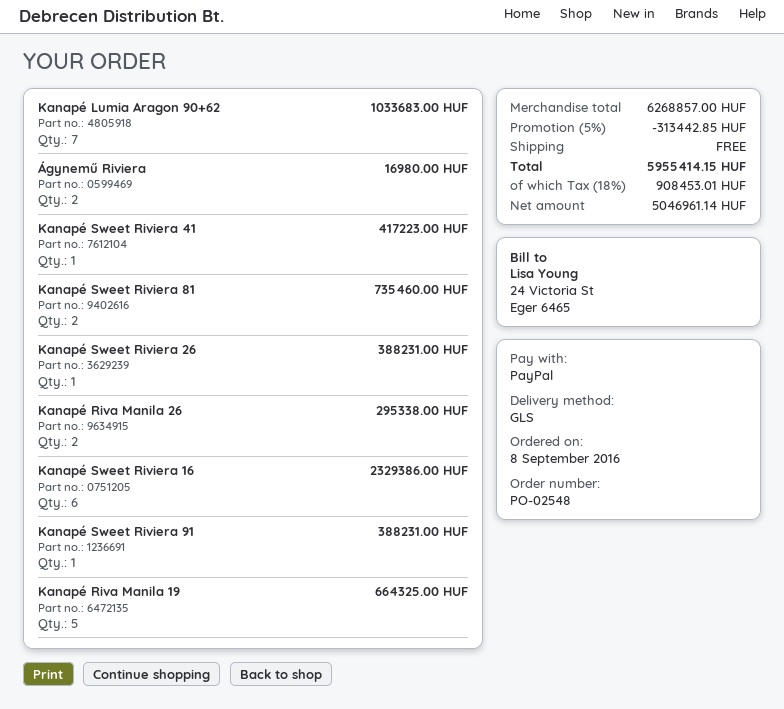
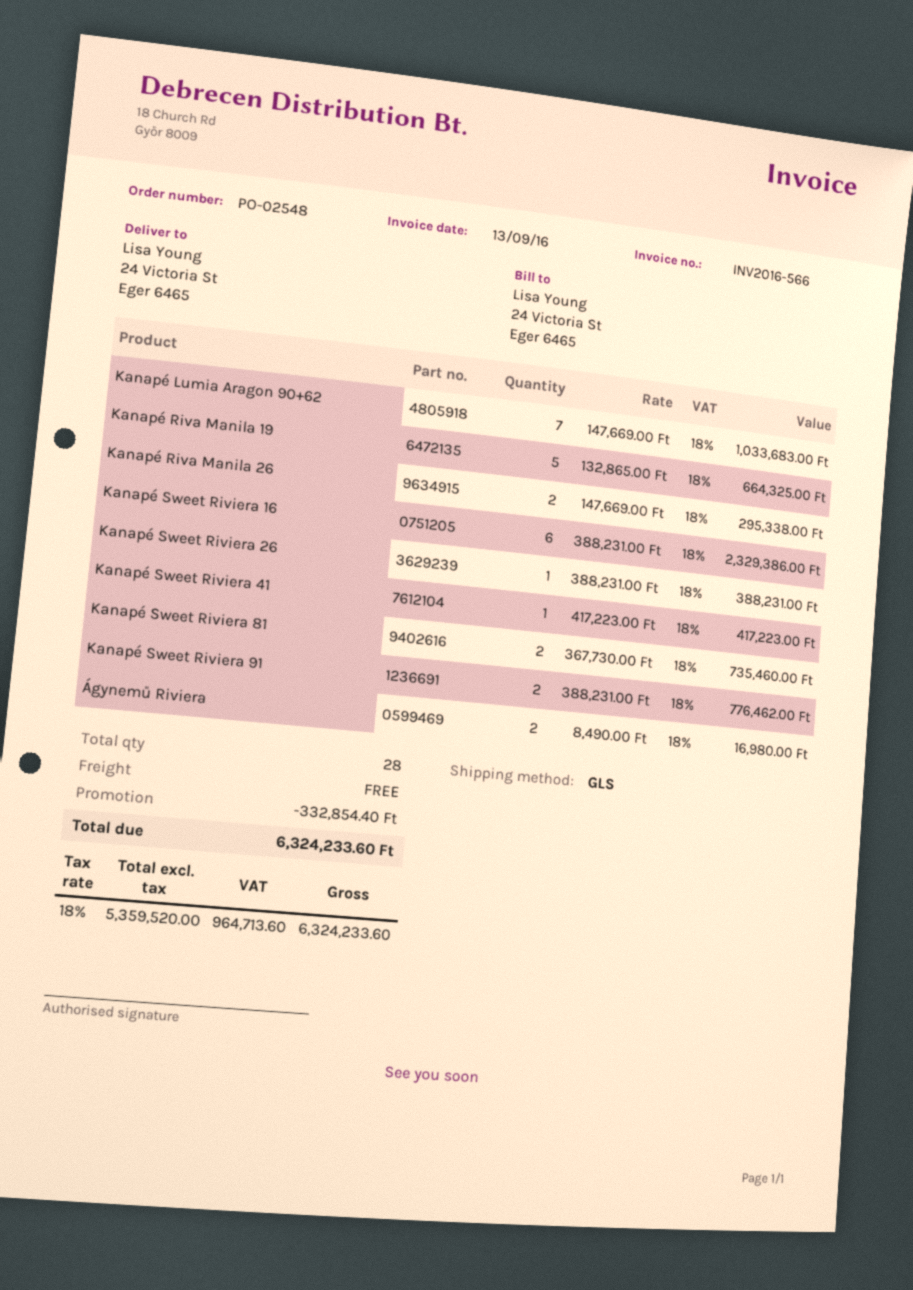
Kanapé Sweet Riviera 91: 1 for 388231.00 -> 2 for 776462.00
discount: 313442.85 -> 332854.40
net: 5046961.14 -> 5359520.00
tax: 18% = 908453.01 -> 18% = 964713.60
total: 5955414.15 -> 6324233.60

